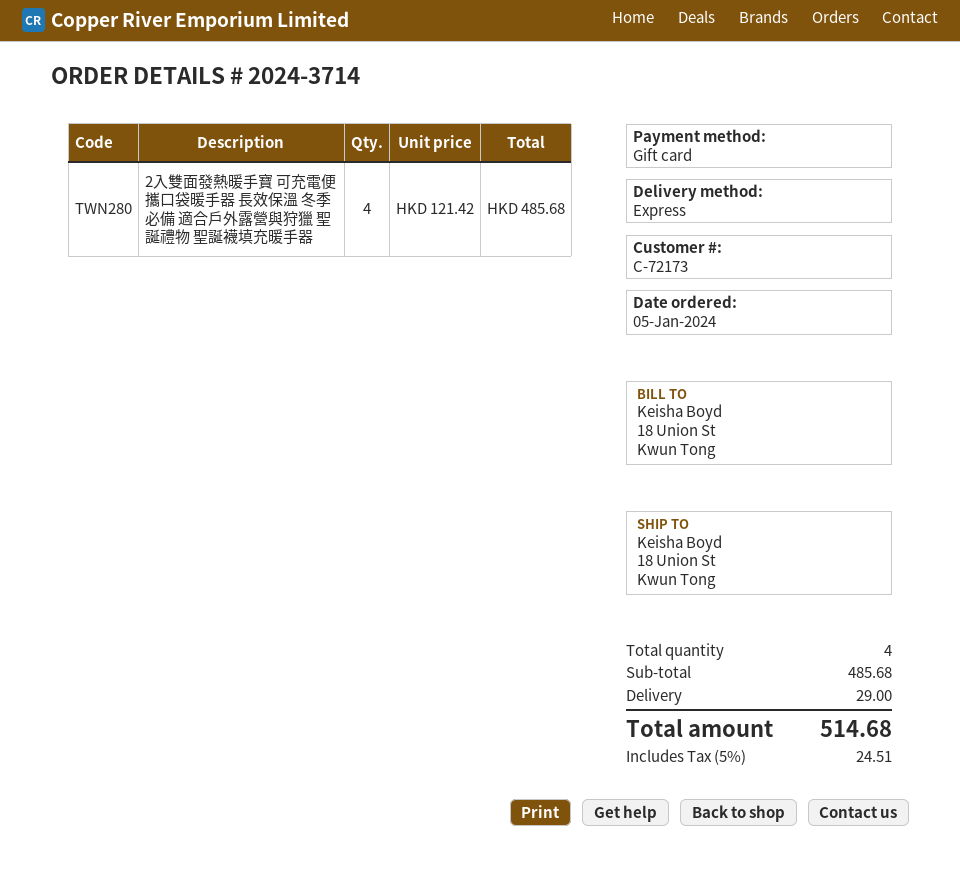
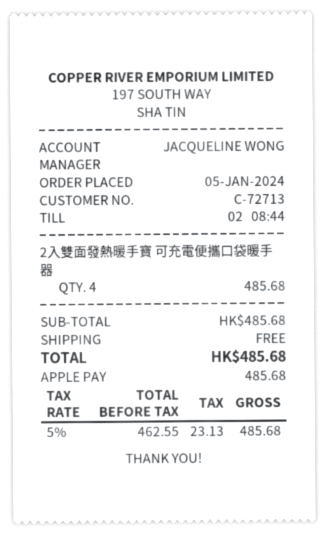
customer number: C-72173 -> C-72713
payment method: gift card -> Apple Pay
shipping: 29.00 -> 0.00
tax: 5% = 24.51 -> 5% = 23.13
total: 514.68 -> 485.68

